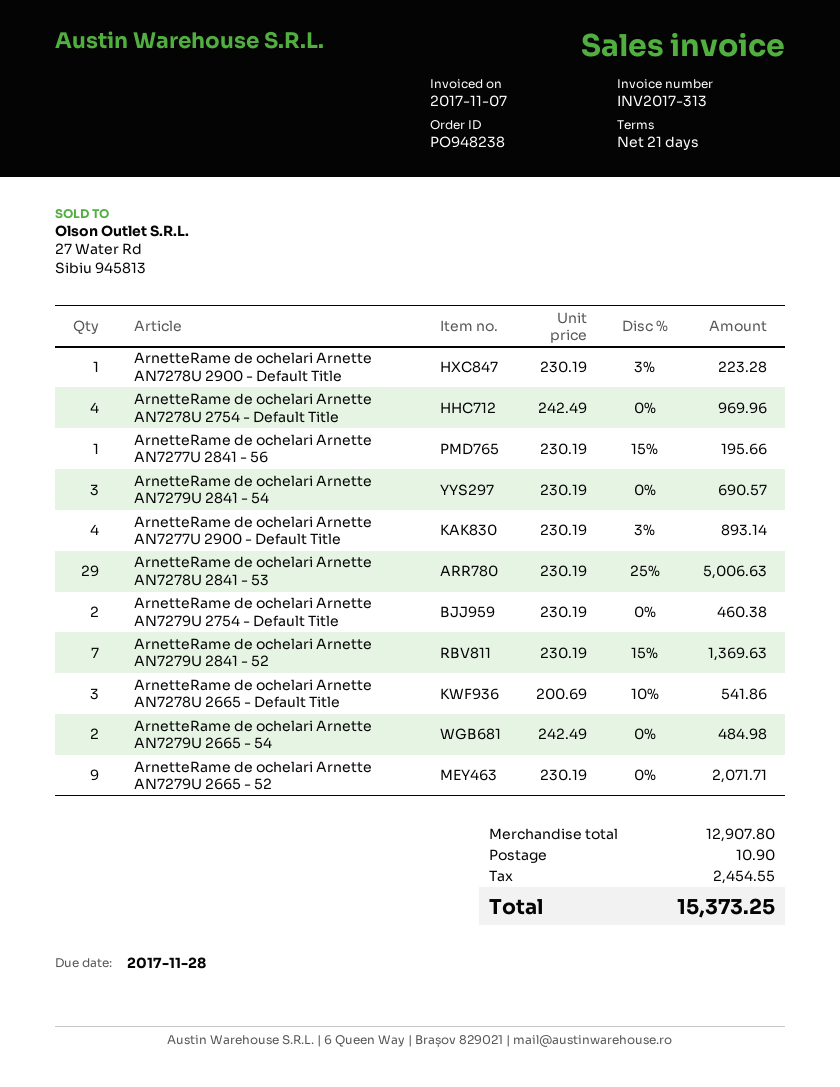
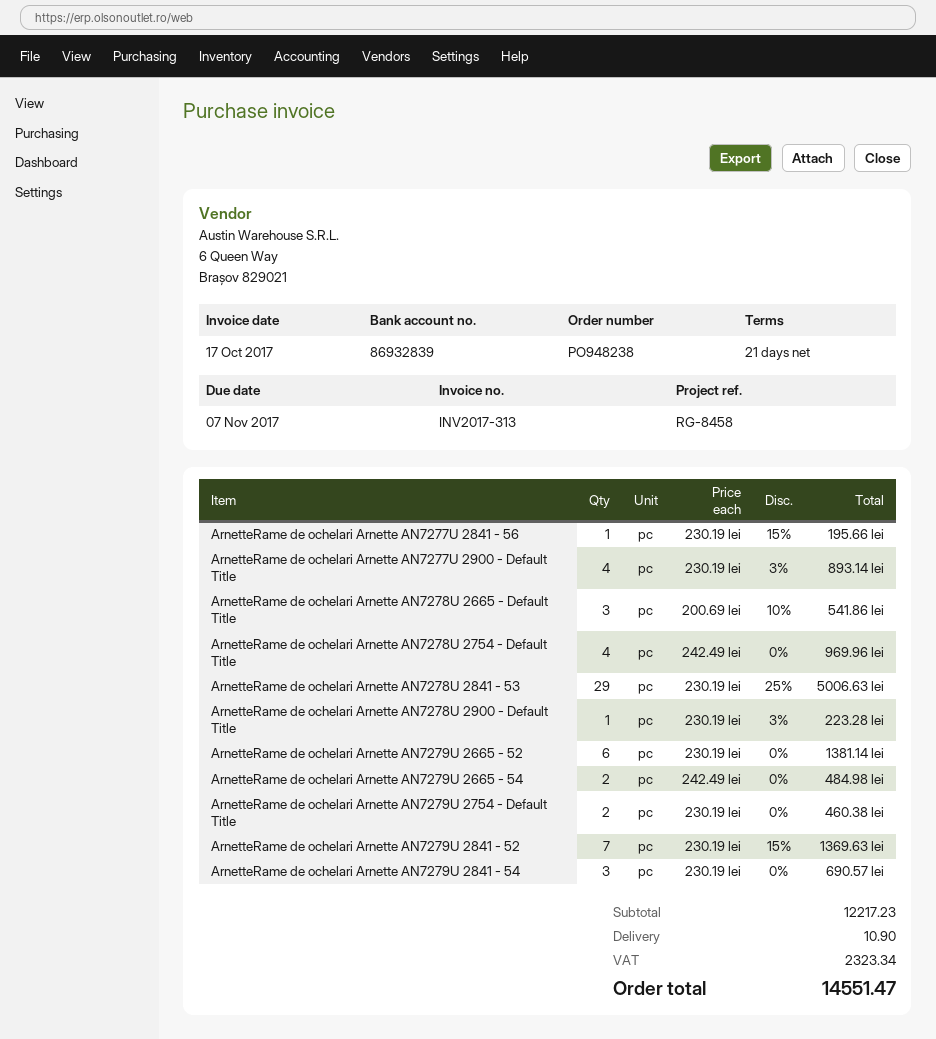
invoice date: 2017-11-07 -> 2017-10-17
due date: 2017-11-28 -> 2017-11-07
ArnetteRame de ochelari Arnette AN7279U 2665 - 52: 9 x 230.19 = 2071.71 -> 6 x 230.19 = 1381.14
subtotal: 12907.80 -> 12217.23
tax: 2454.55 -> 2323.34
total: 15373.25 -> 14551.47

